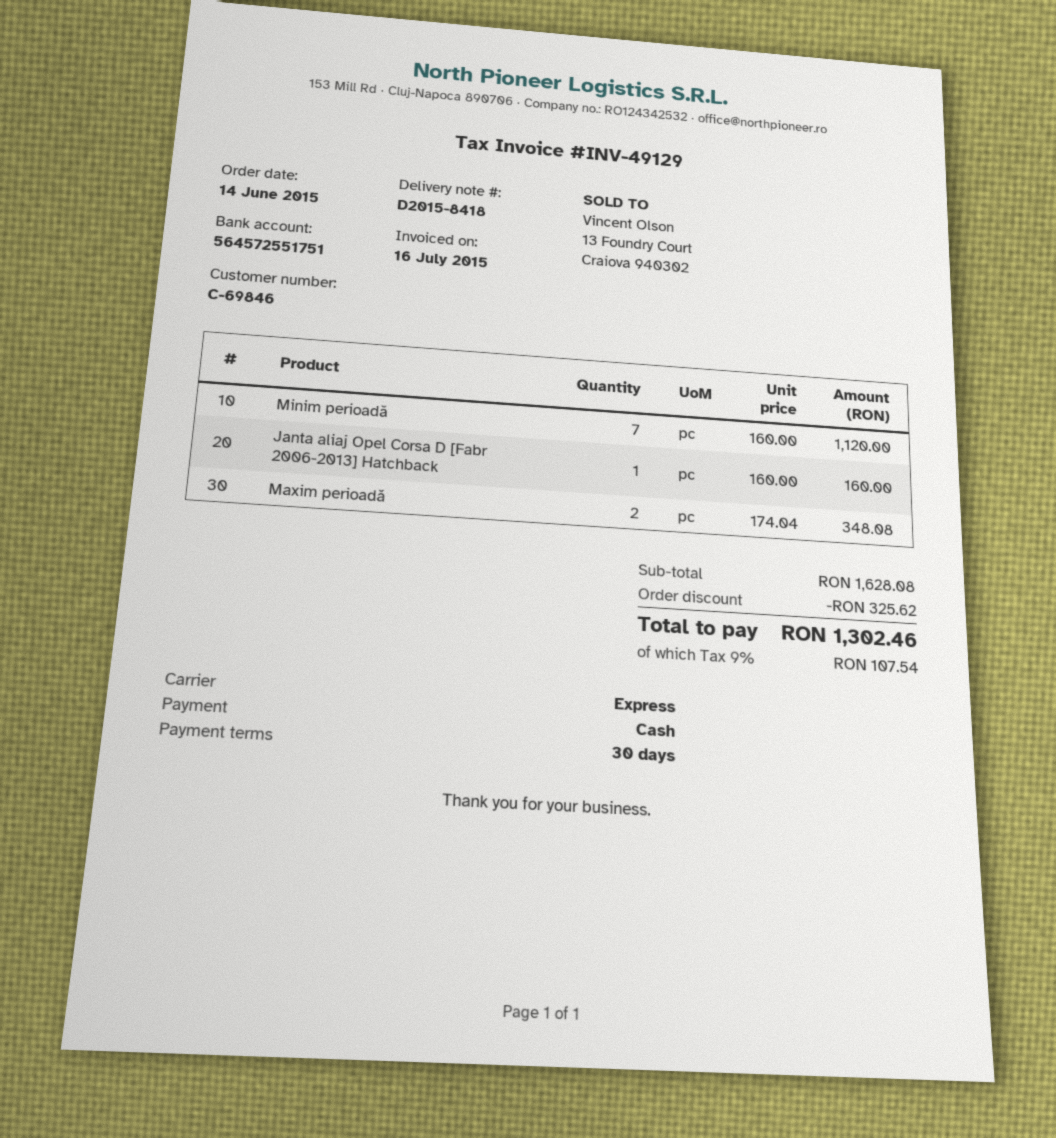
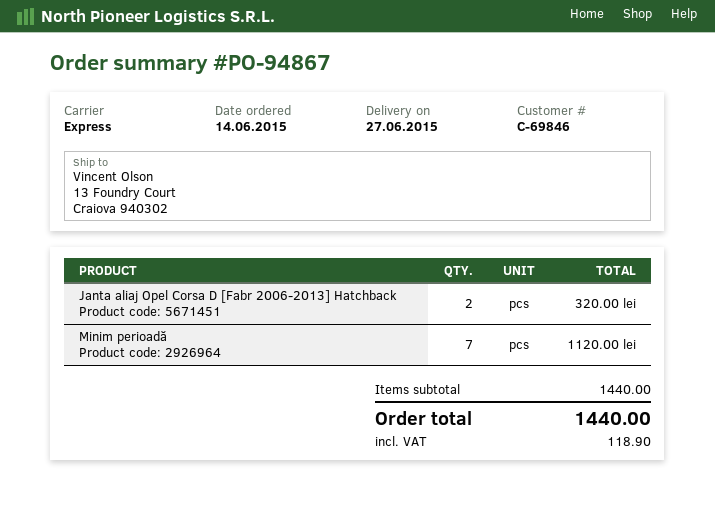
Janta aliaj Opel Corsa D [Fabr 2006-2013] Hatchback: 1 for 160.00 -> 2 for 320.00
Maxim perioadă: 2 for 348.08 -> none
subtotal: 1628.08 -> 1440.00
discount: 325.62 -> none
tax: 107.54 -> 118.90
total: 1302.46 -> 1440.00

